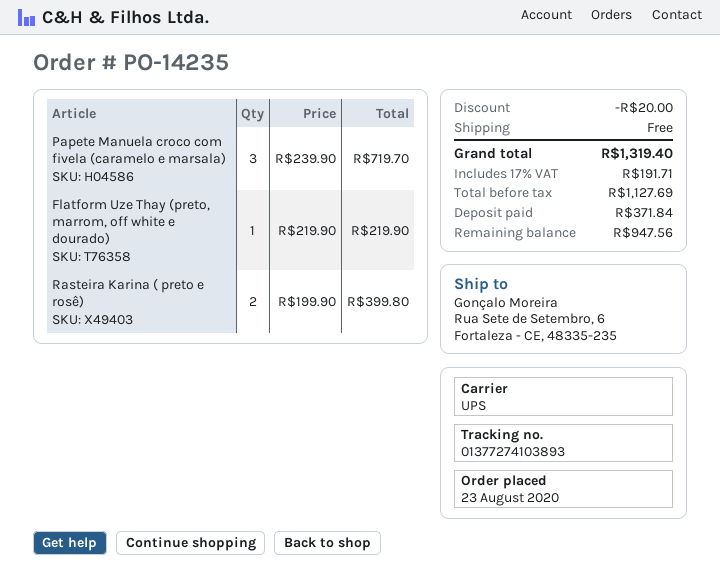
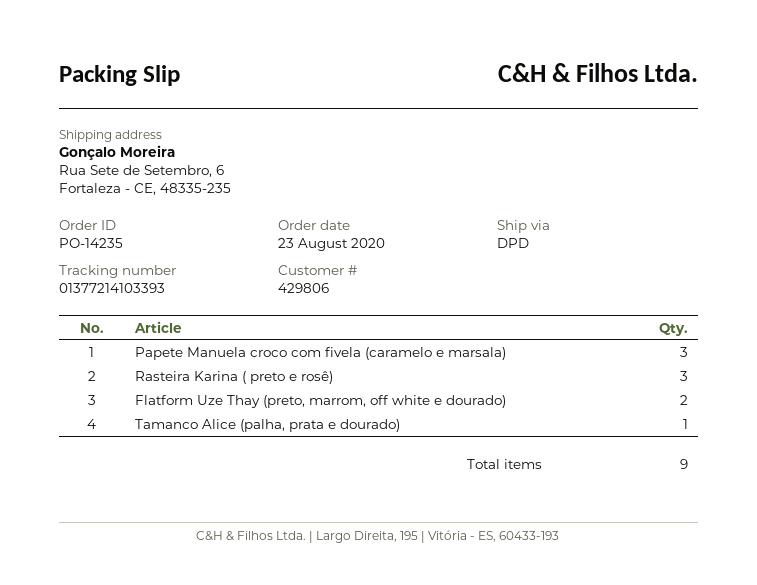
shipping method: UPS -> DPD
tracking number: 01377274103893 -> 01377214103393
Flatform Uze Thay (preto, marrom, off white e dourado): 1 -> 2
Rasteira Karina ( preto e rosê): 2 -> 3
Tamanco Alice (palha, prata e dourado): none -> 1

